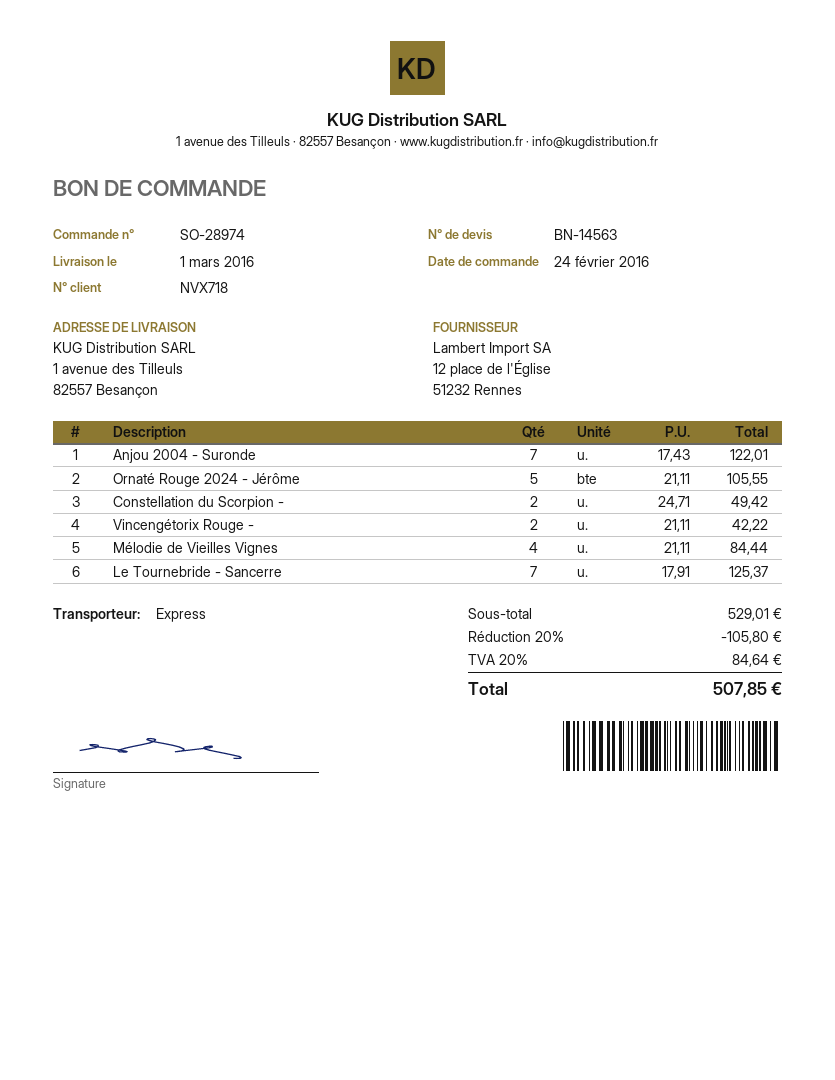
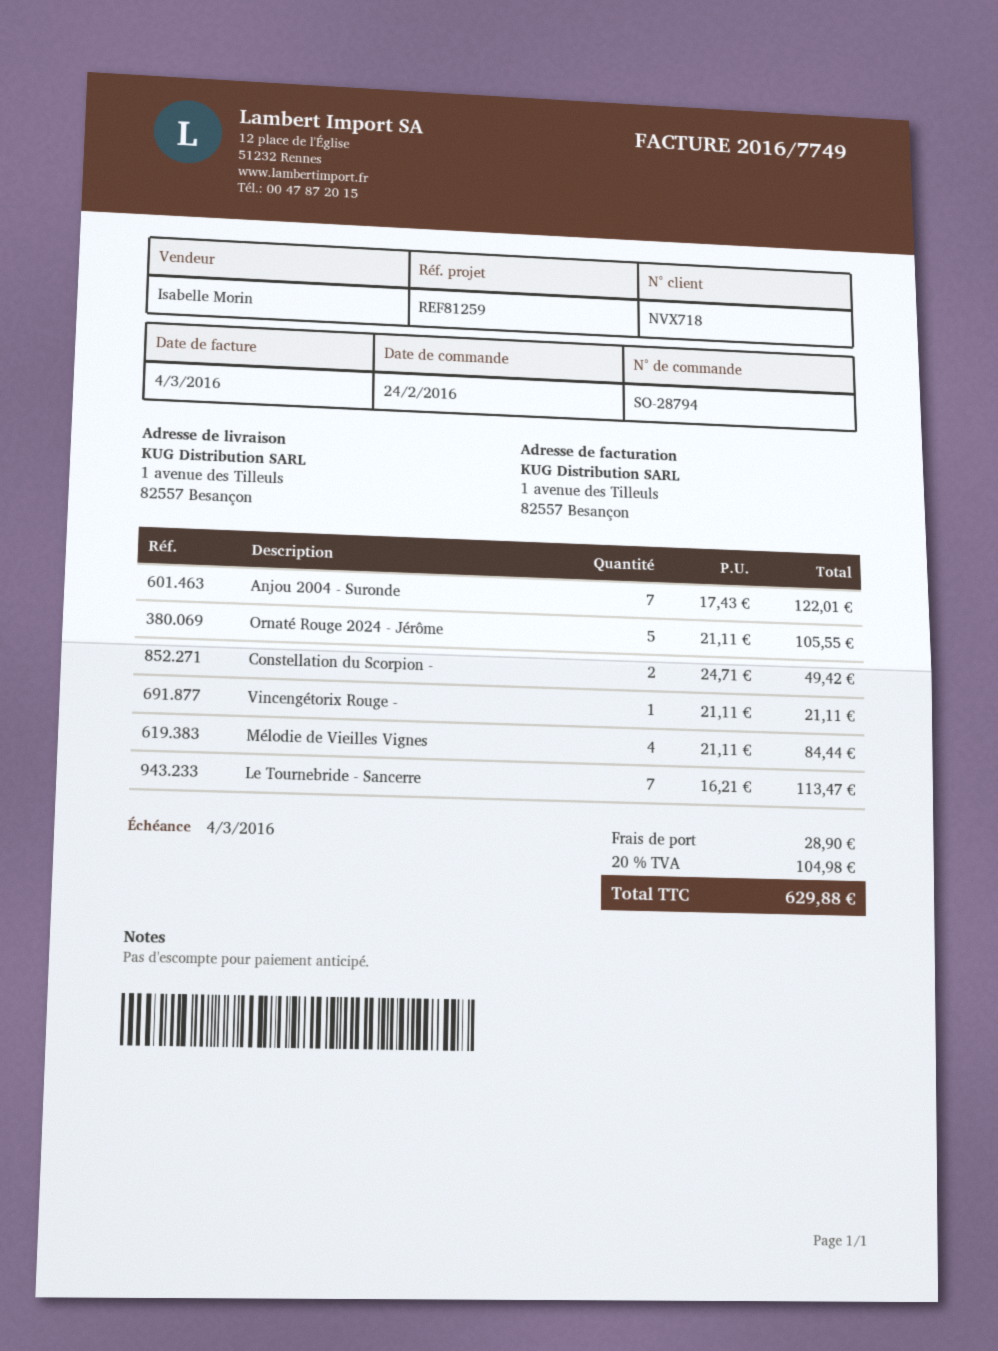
order number: SO-28974 -> SO-28794
Vincengétorix Rouge -: 2 x 21.11 = 42.22 -> 1 x 21.11 = 21.11
Le Tournebride - Sancerre: 7 x 17.91 = 125.37 -> 7 x 16.21 = 113.47
discount: 20% = 105.80 -> none
shipping: none -> 28.90
tax: 20% = 84.64 -> 20% = 104.98
total: 507.85 -> 629.88

